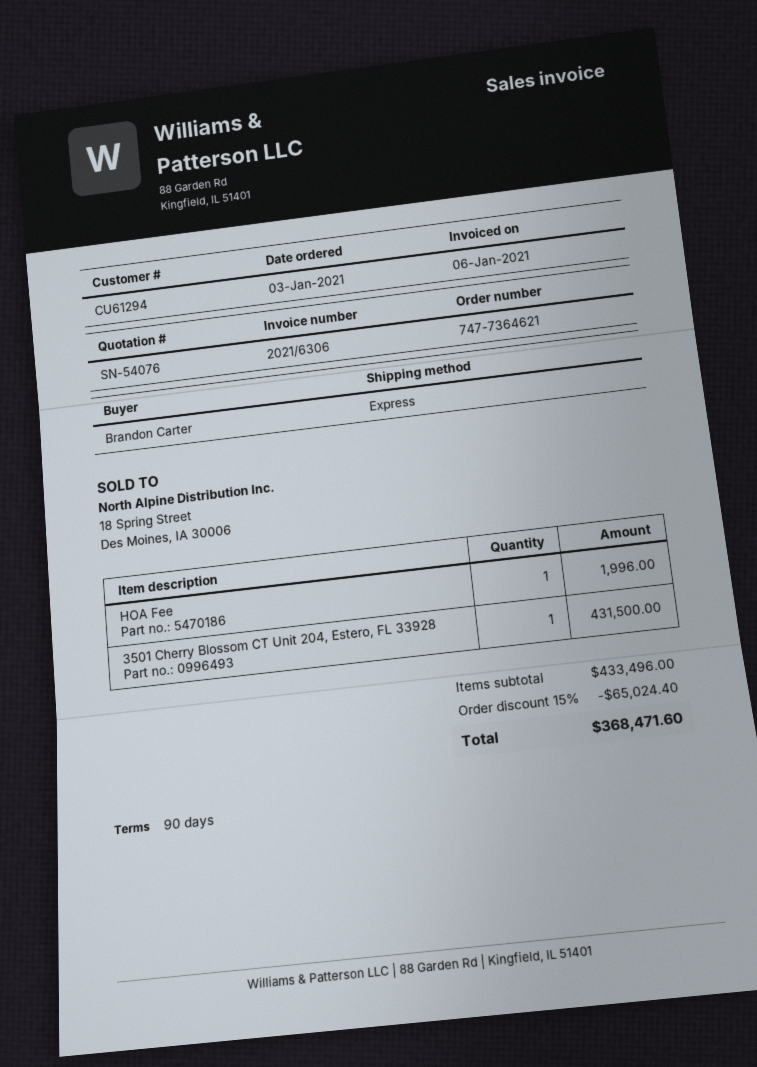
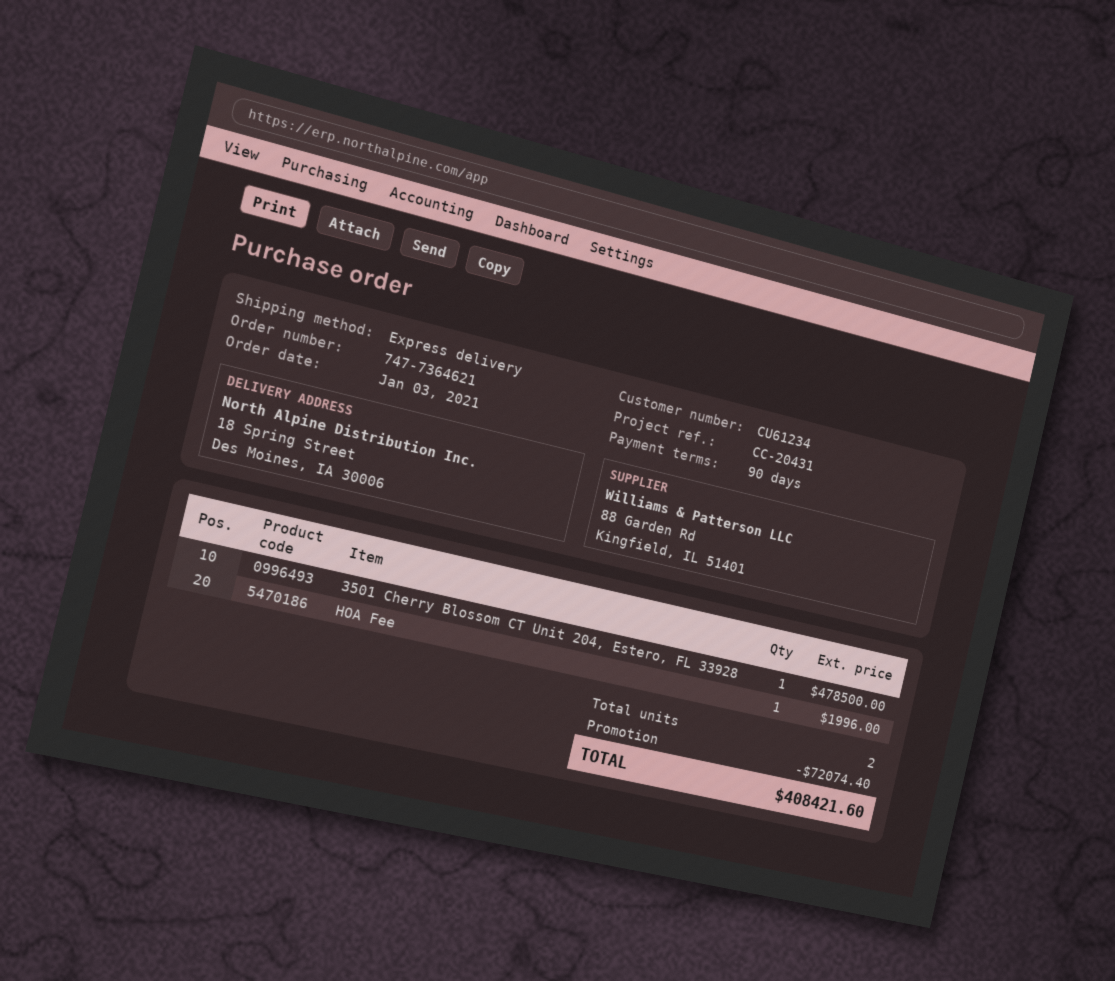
customer number: CU61294 -> CU61234
3501 Cherry Blossom CT Unit 204, Estero, FL 33928: 1 for 431500.00 -> 1 for 478500.00
discount: 65024.40 -> 72074.40
total: 368471.60 -> 408421.60

